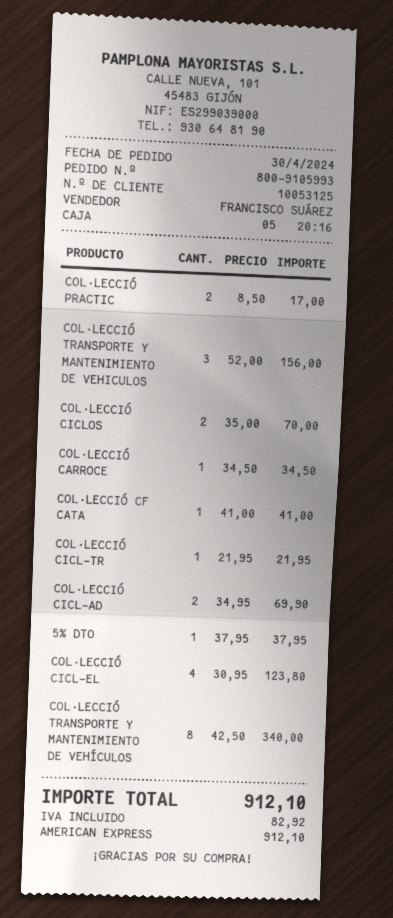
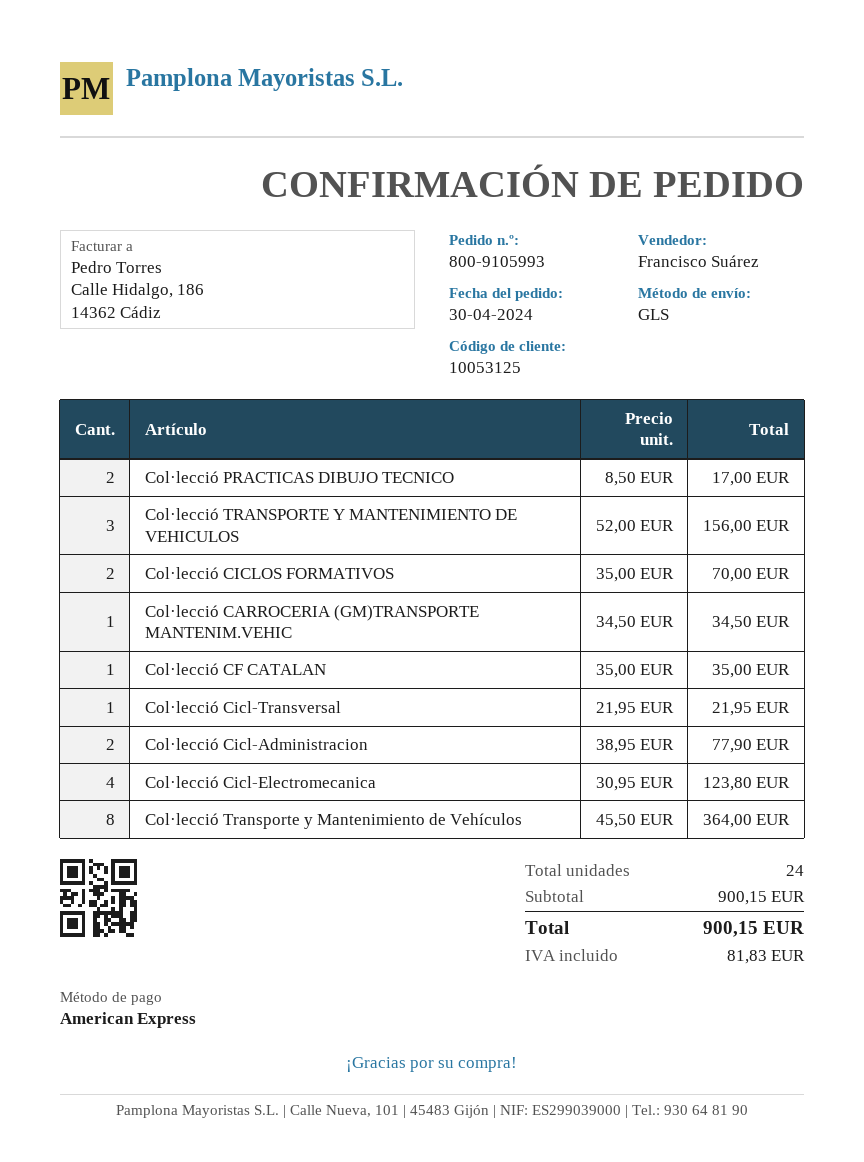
COL·LECCIÓ CF CATA: 1 x 41.00 = 41.00 -> 1 x 35.00 = 35.00
COL·LECCIÓ CICL-AD: 2 x 34.95 = 69.90 -> 2 x 38.95 = 77.90
5% DTO: 1 x 37.95 = 37.95 -> none
COL·LECCIÓ TRANSPORTE Y MANTENIMIENTO DE VEHÍCULOS: 8 x 42.50 = 340.00 -> 8 x 45.50 = 364.00
tax: 82.92 -> 81.83
total: 912.10 -> 900.15

